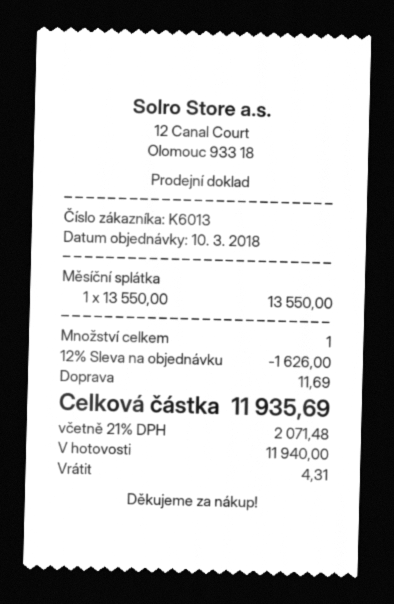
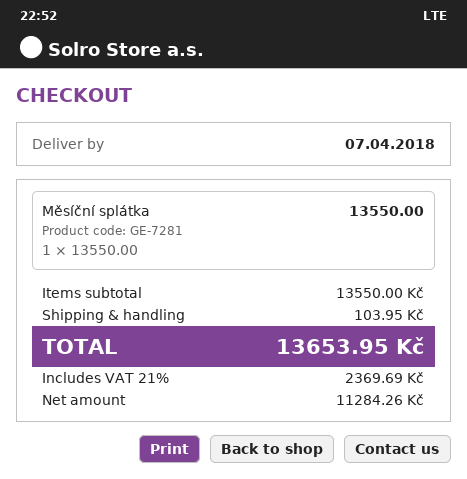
discount: 12% = 1626.00 -> none
shipping: 11.69 -> 103.95
tax: 21% = 2071.48 -> 21% = 2369.69
total: 11935.69 -> 13653.95

